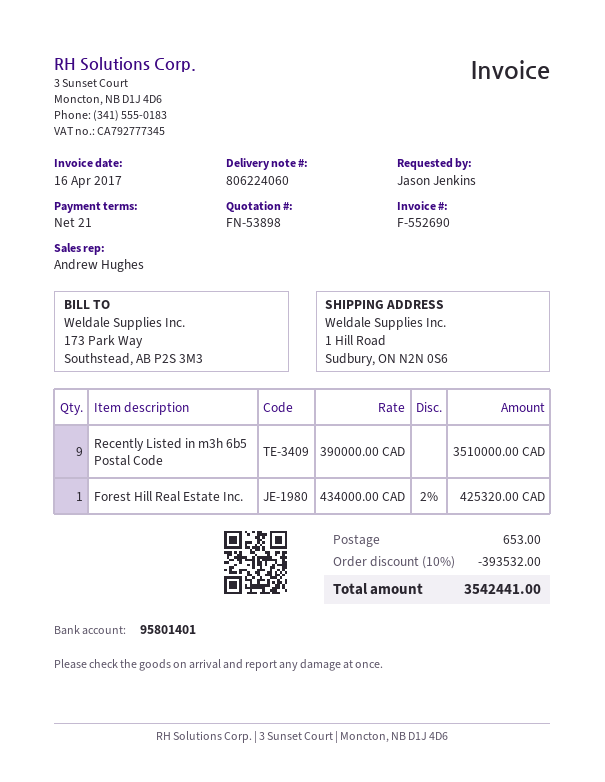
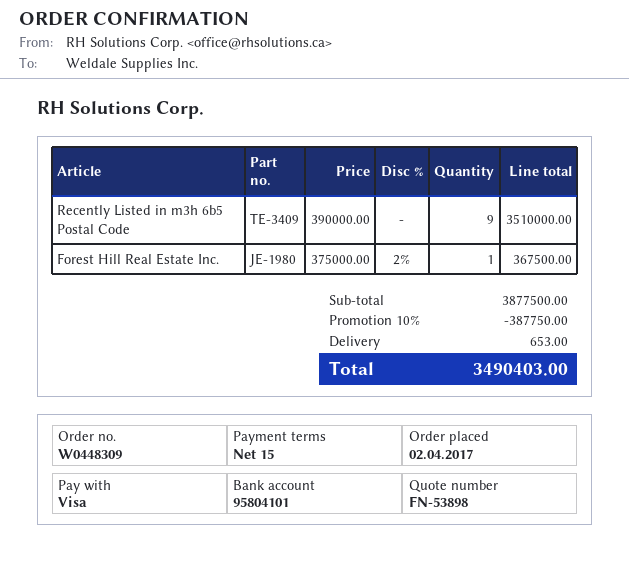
payment terms: 21 days -> 15 days
bank account: 95801401 -> 95804101
Forest Hill Real Estate Inc.: 1 x 434000.00 - 2% = 425320.00 -> 1 x 375000.00 - 2% = 367500.00
discount: 10% = 393532.00 -> 10% = 387750.00
total: 3542441.00 -> 3490403.00

